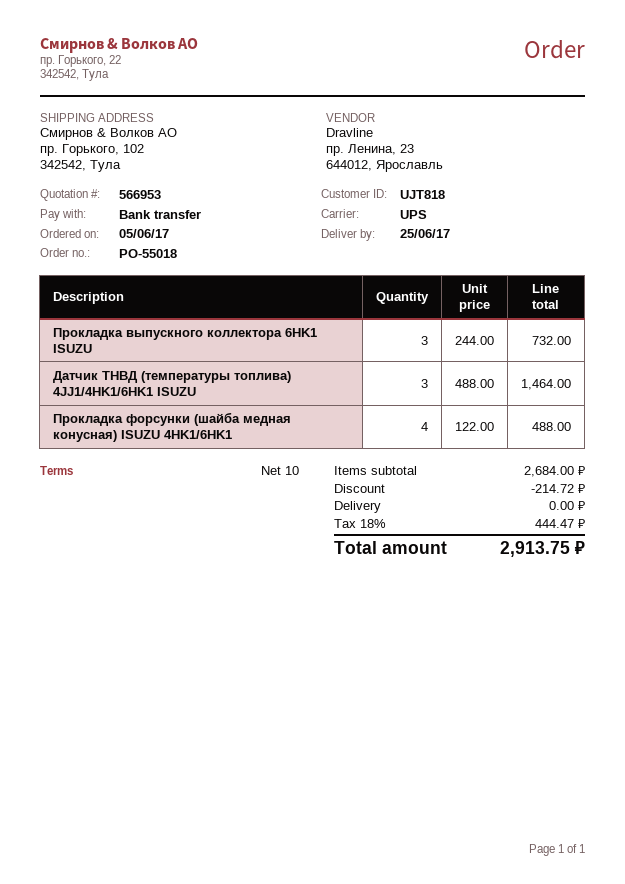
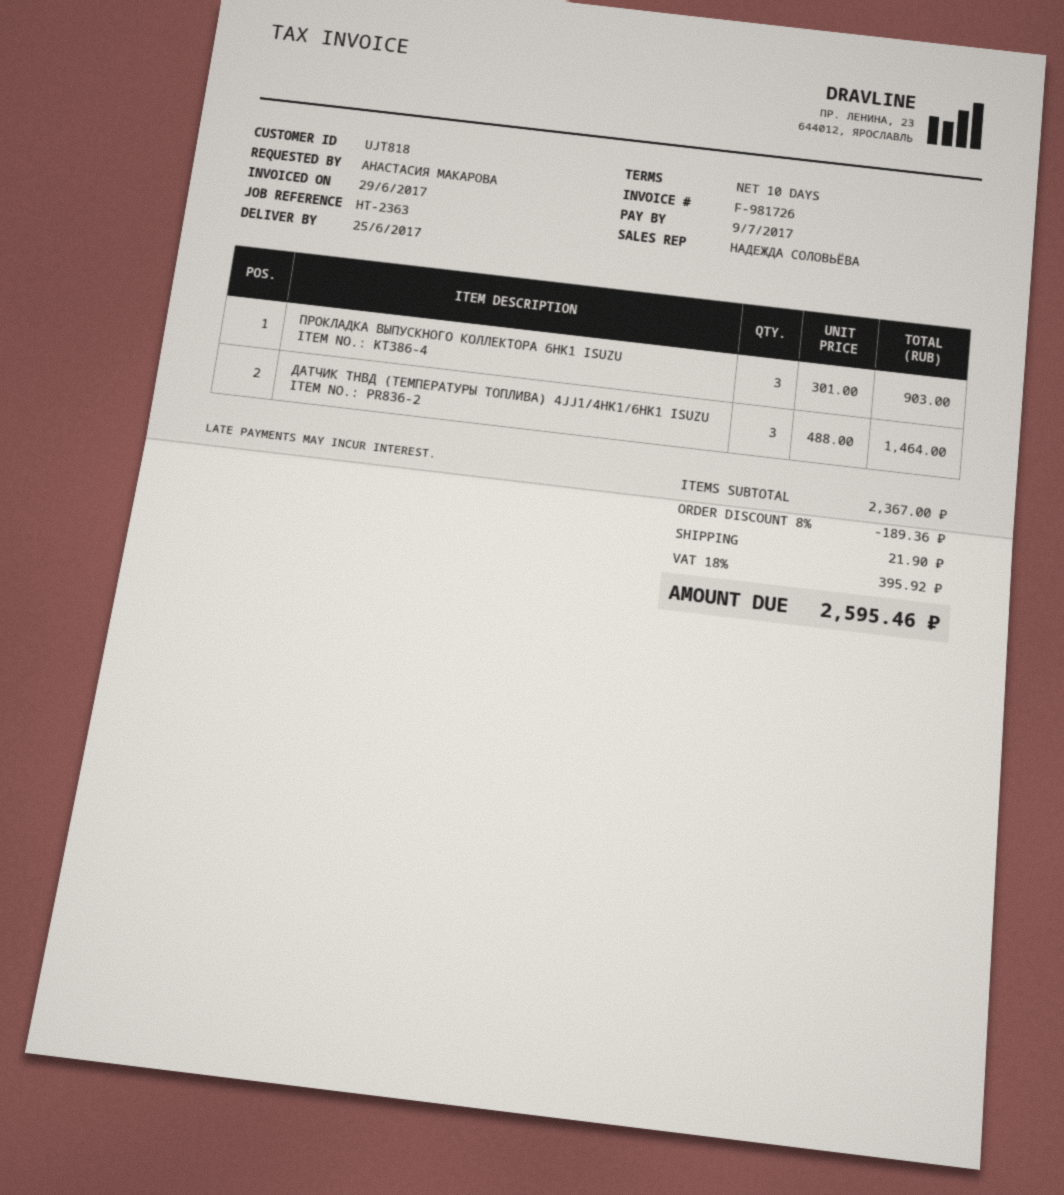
Прокладка выпускного коллектора 6HK1 ISUZU: 3 x 244.00 = 732.00 -> 3 x 301.00 = 903.00
Прокладка форсунки (шайба медная конусная) ISUZU 4HK1/6HK1: 4 x 122.00 = 488.00 -> none
subtotal: 2684.00 -> 2367.00
discount: 214.72 -> 189.36
shipping: 0.00 -> 21.90
tax: 18% = 444.47 -> 18% = 395.92
total: 2913.75 -> 2595.46

